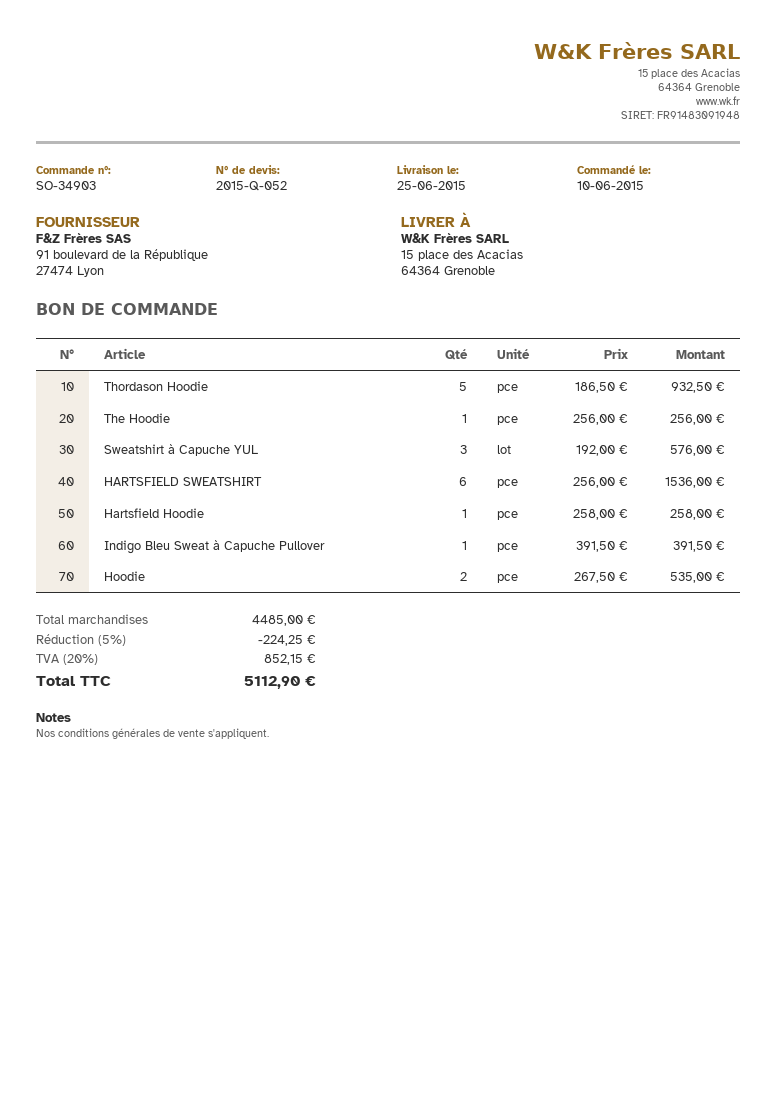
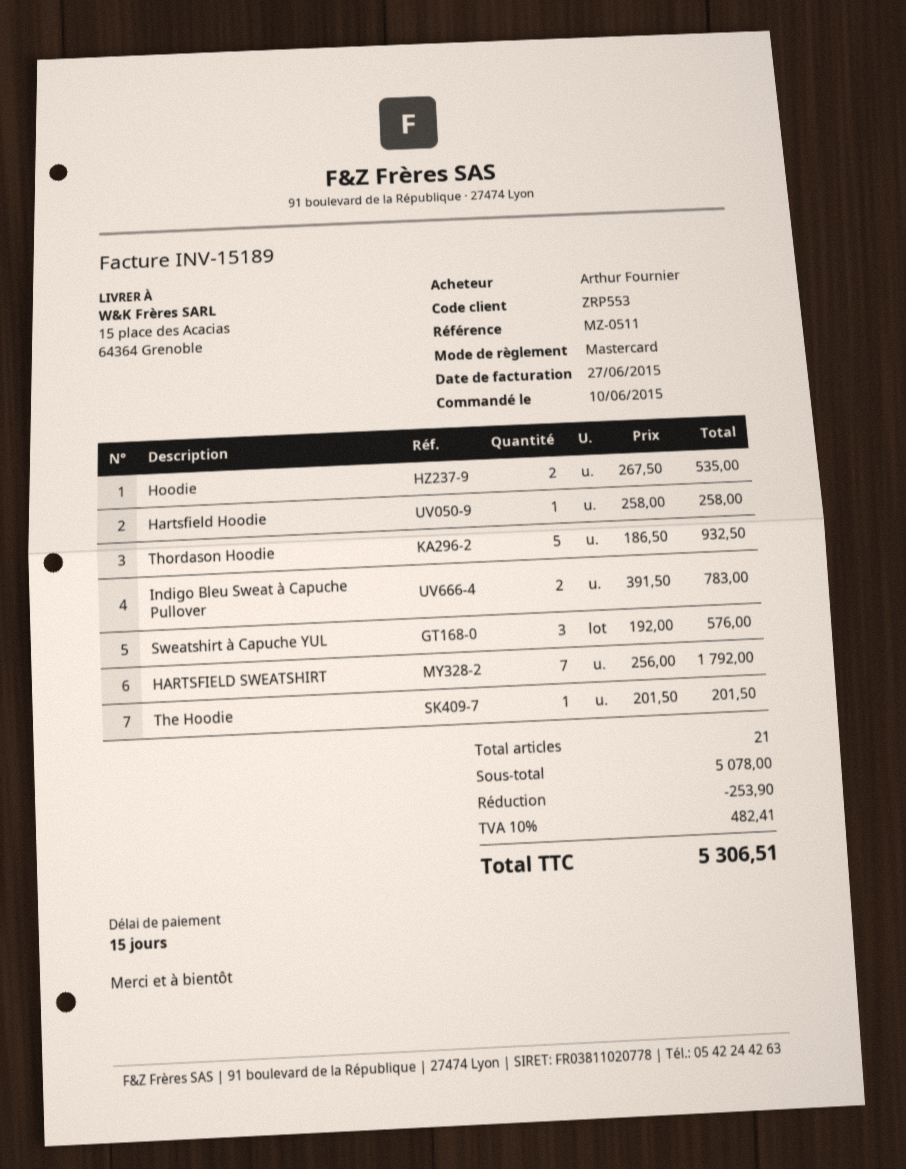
The Hoodie: 1 x 256.00 = 256.00 -> 1 x 201.50 = 201.50
HARTSFIELD SWEATSHIRT: 6 x 256.00 = 1536.00 -> 7 x 256.00 = 1792.00
Indigo Bleu Sweat à Capuche Pullover: 1 x 391.50 = 391.50 -> 2 x 391.50 = 783.00
subtotal: 4485.00 -> 5078.00
discount: 224.25 -> 253.90
tax: 20% = 852.15 -> 10% = 482.41
total: 5112.90 -> 5306.51

